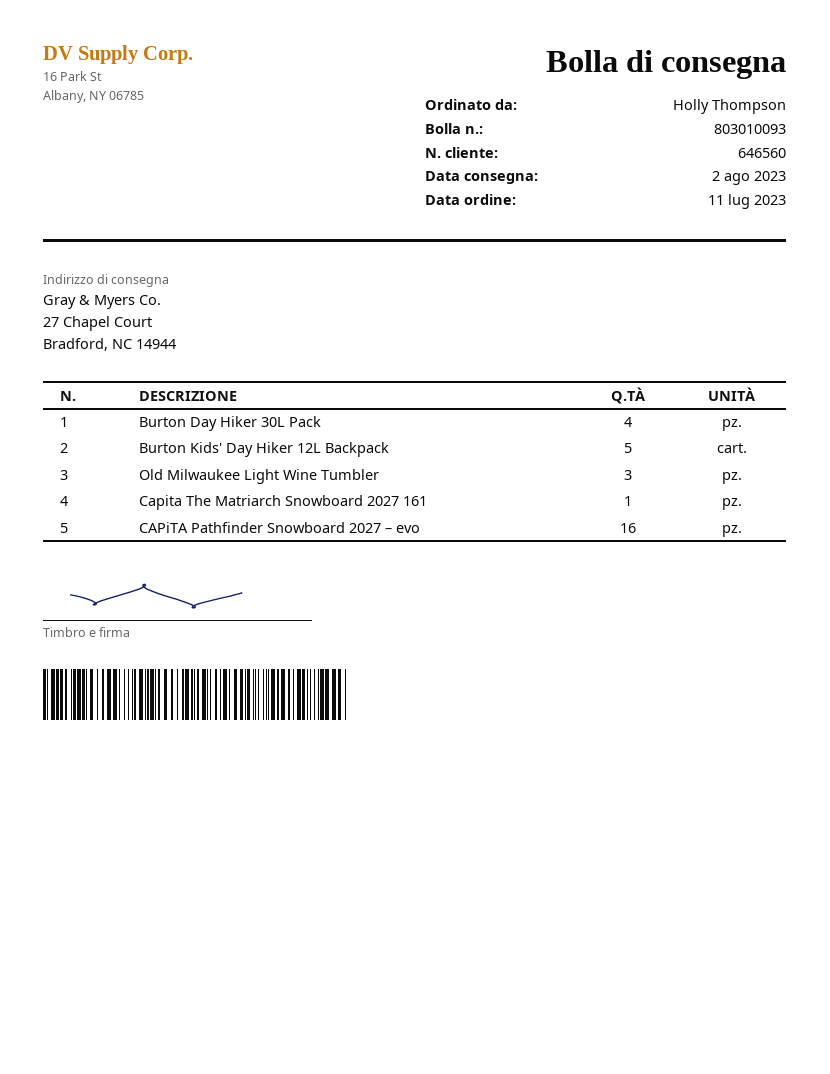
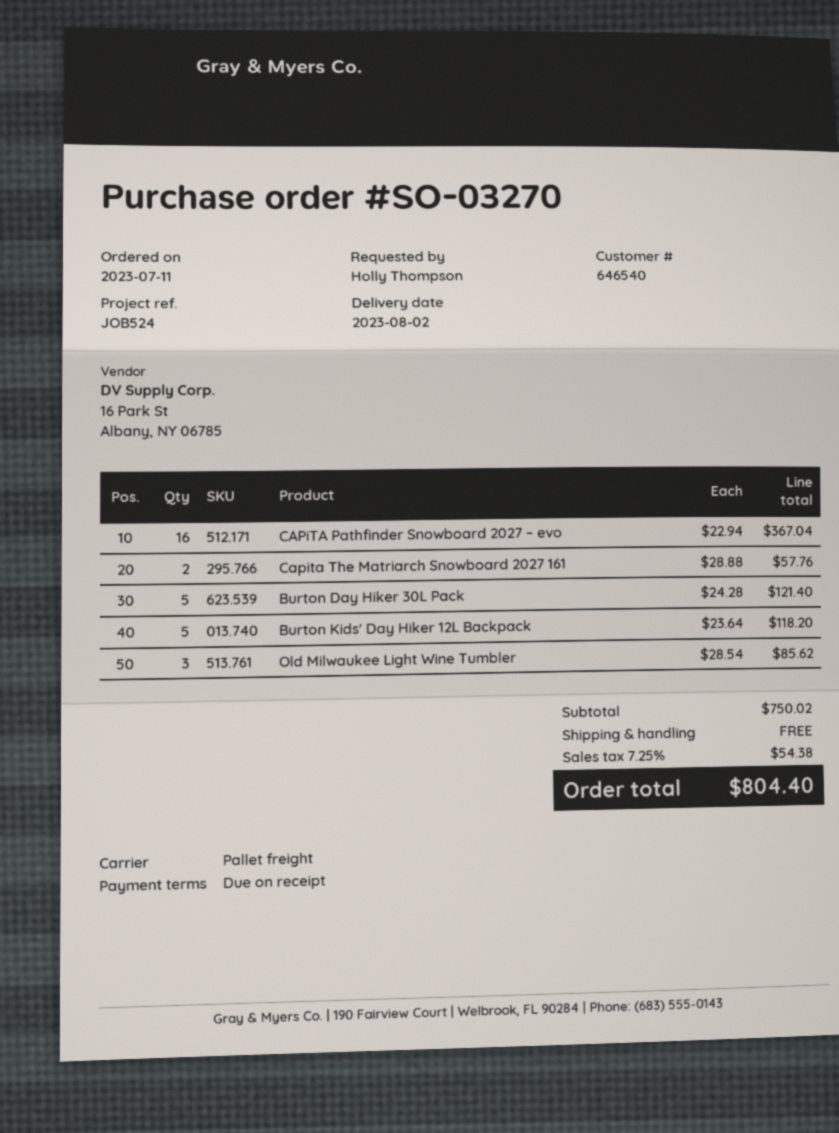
customer number: 646560 -> 646540
Burton Day Hiker 30L Pack: 4 -> 5
Capita The Matriarch Snowboard 2027 161: 1 -> 2

